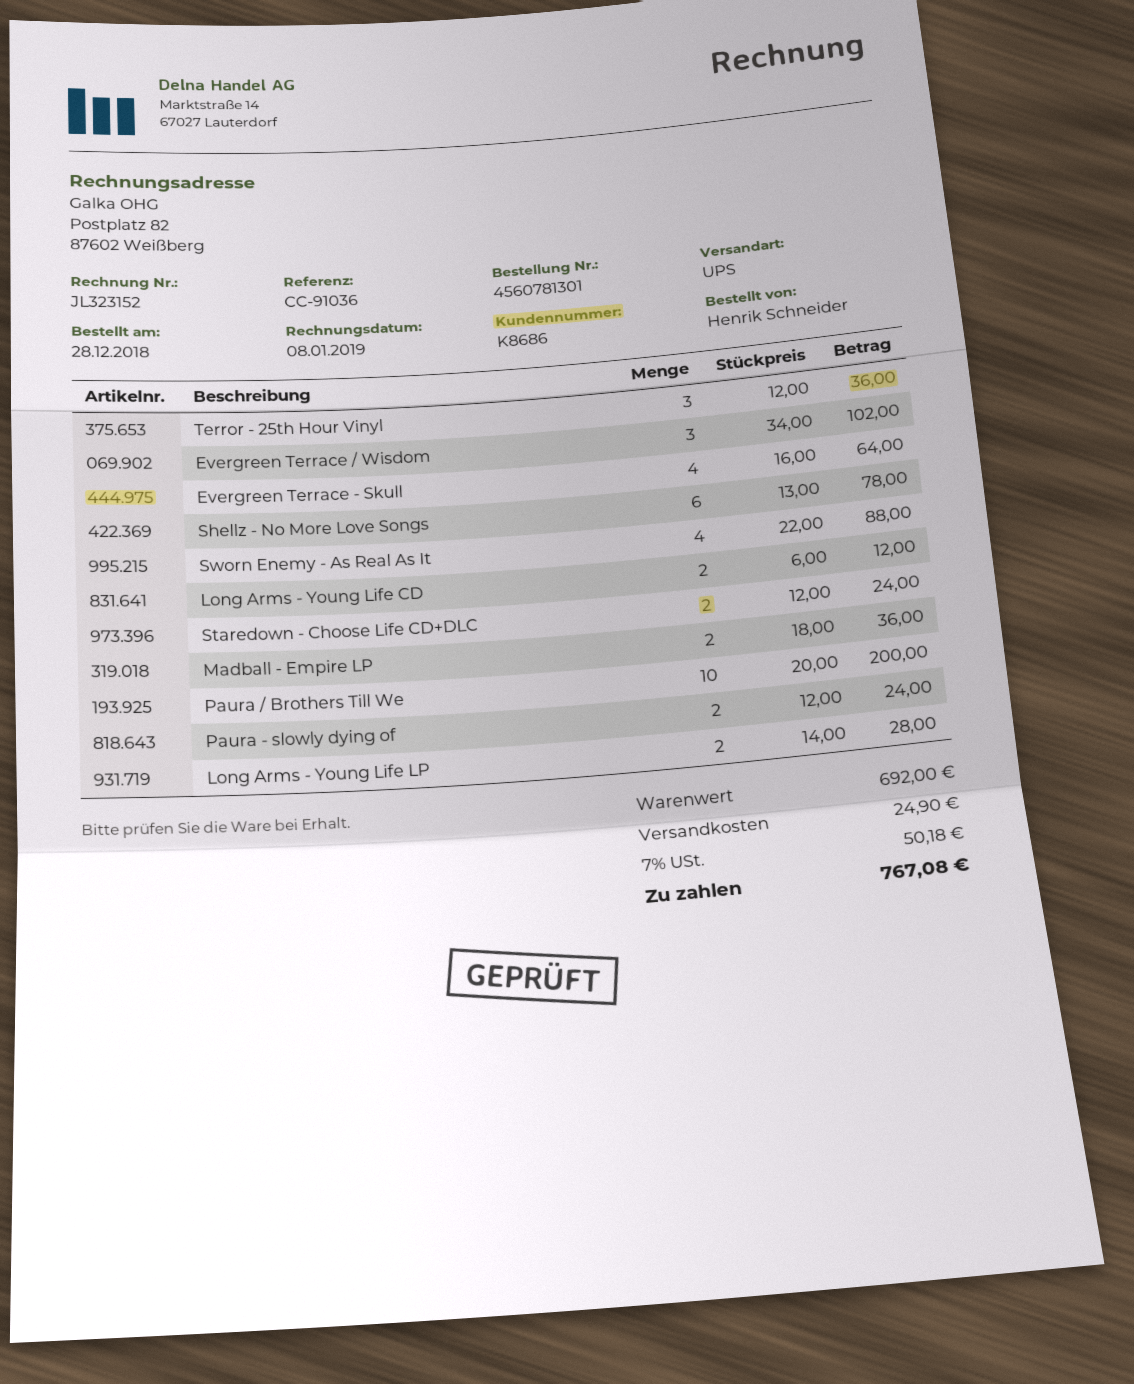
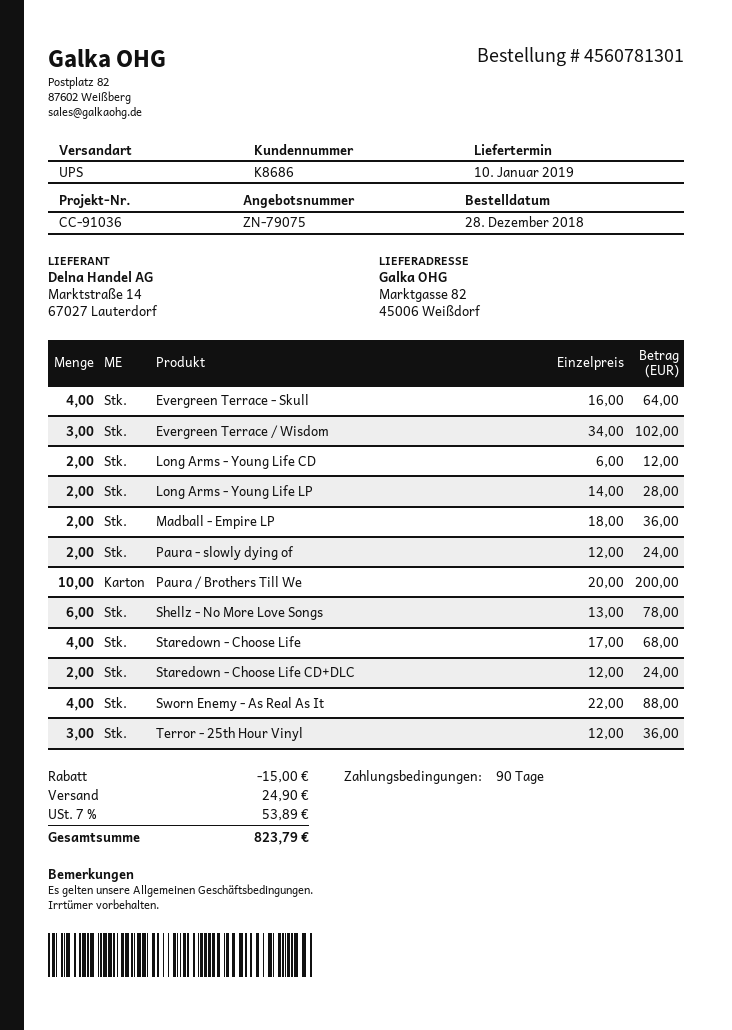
Staredown - Choose Life: none -> 4 x 17.00 = 68.00
discount: none -> 15.00
tax: 7% = 50.18 -> 7% = 53.89
total: 767.08 -> 823.79

